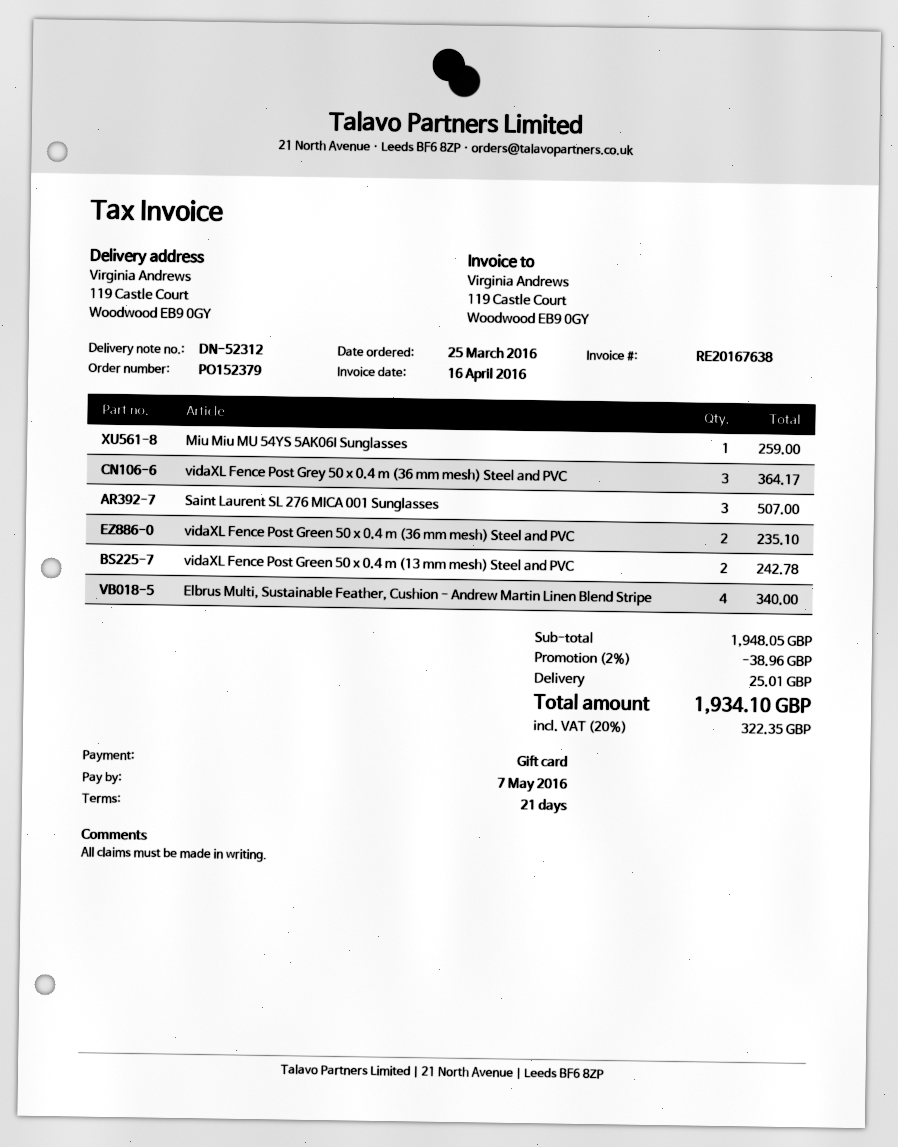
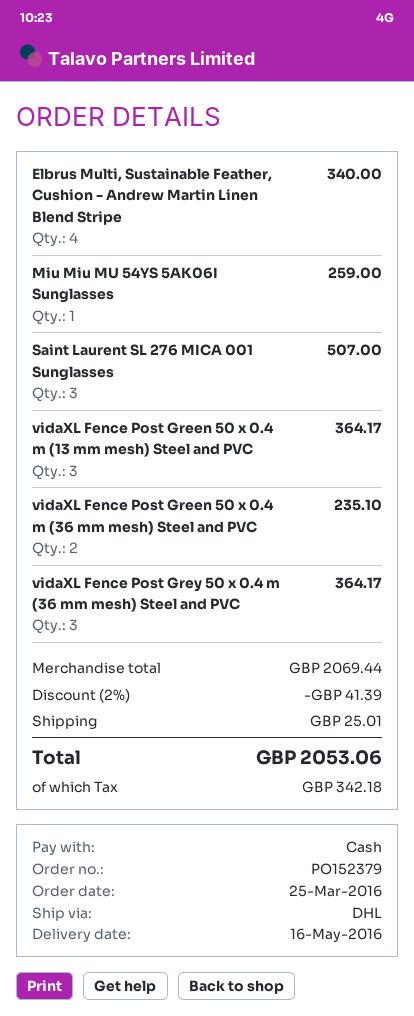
payment method: gift card -> cash
vidaXL Fence Post Green 50 x 0.4 m (13 mm mesh) Steel and PVC: 2 for 242.78 -> 3 for 364.17
subtotal: 1948.05 -> 2069.44
discount: 2% = 38.96 -> 2% = 41.39
tax: 322.35 -> 342.18
total: 1934.10 -> 2053.06

